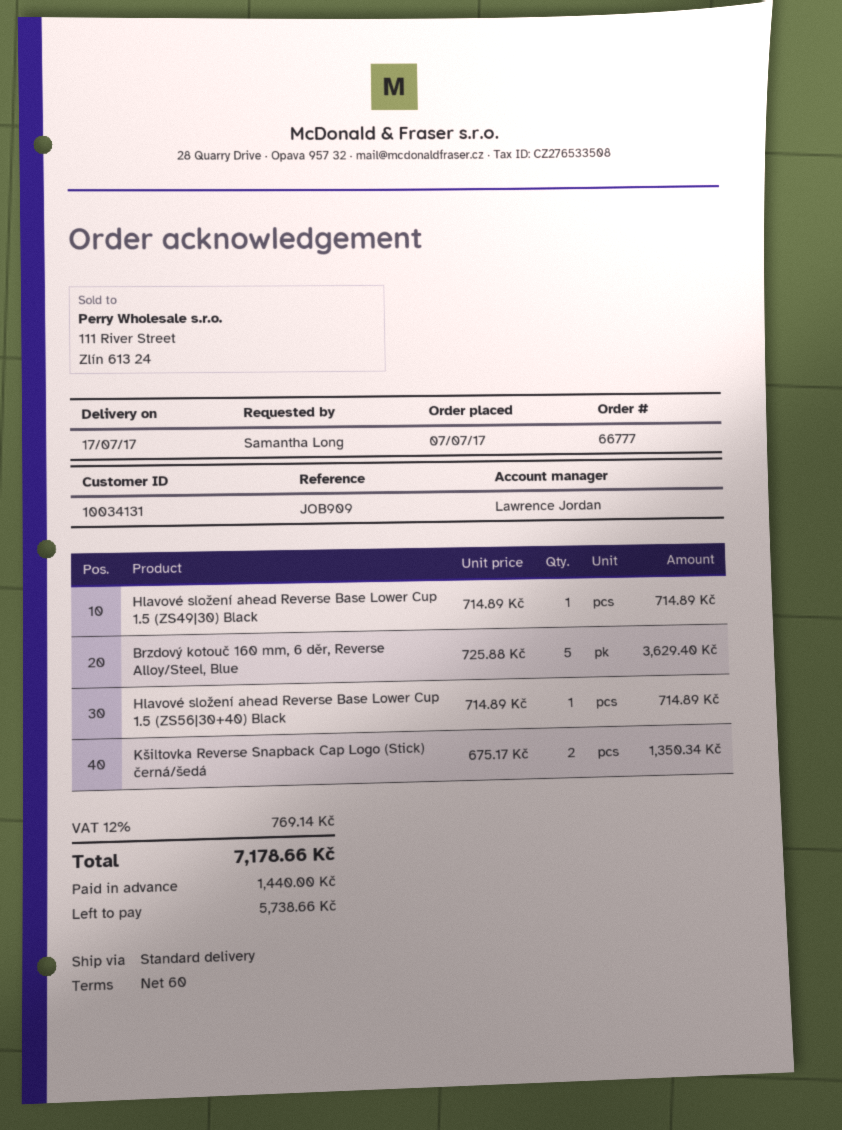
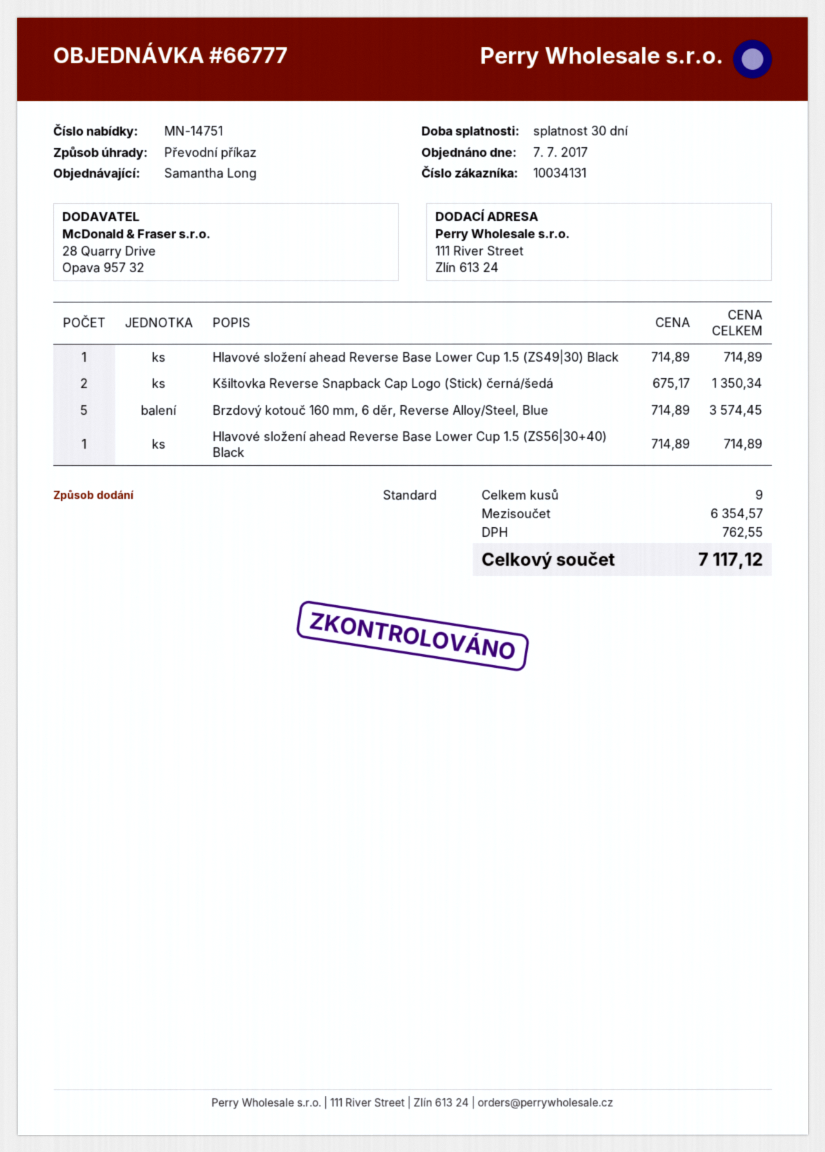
payment terms: 60 days -> 30 days
Brzdový kotouč 160 mm, 6 děr, Reverse Alloy/Steel, Blue: 5 x 725.88 = 3629.40 -> 5 x 714.89 = 3574.45
tax: 769.14 -> 762.55
total: 7178.66 -> 7117.12

